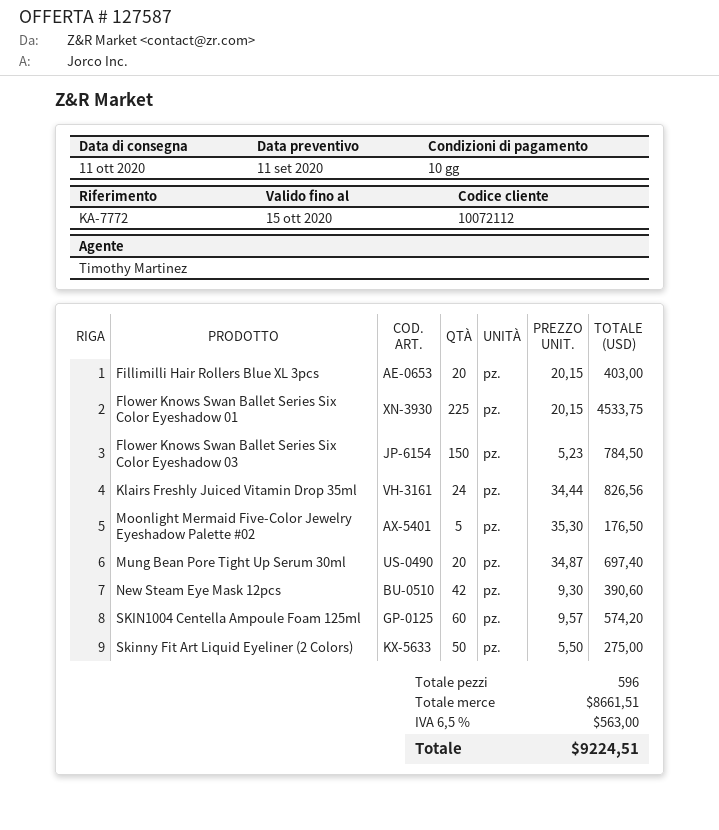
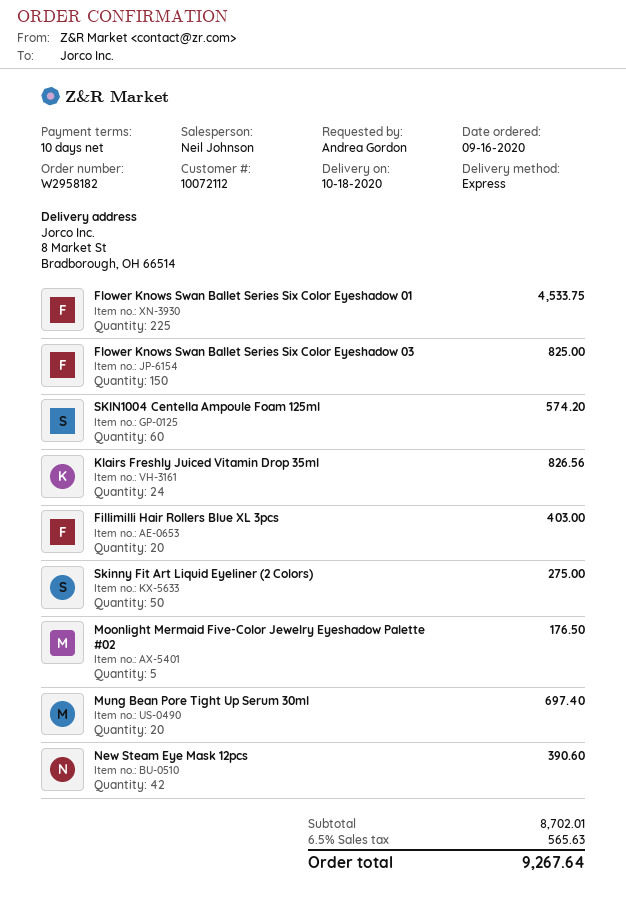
delivery date: 2020-10-11 -> 2020-10-18
sales rep: Timothy Martinez -> Neil Johnson
Flower Knows Swan Ballet Series Six Color Eyeshadow 03: 150 for 784.50 -> 150 for 825.00
subtotal: 8661.51 -> 8702.01
tax: 6.5% = 563.00 -> 6.5% = 565.63
total: 9224.51 -> 9267.64

